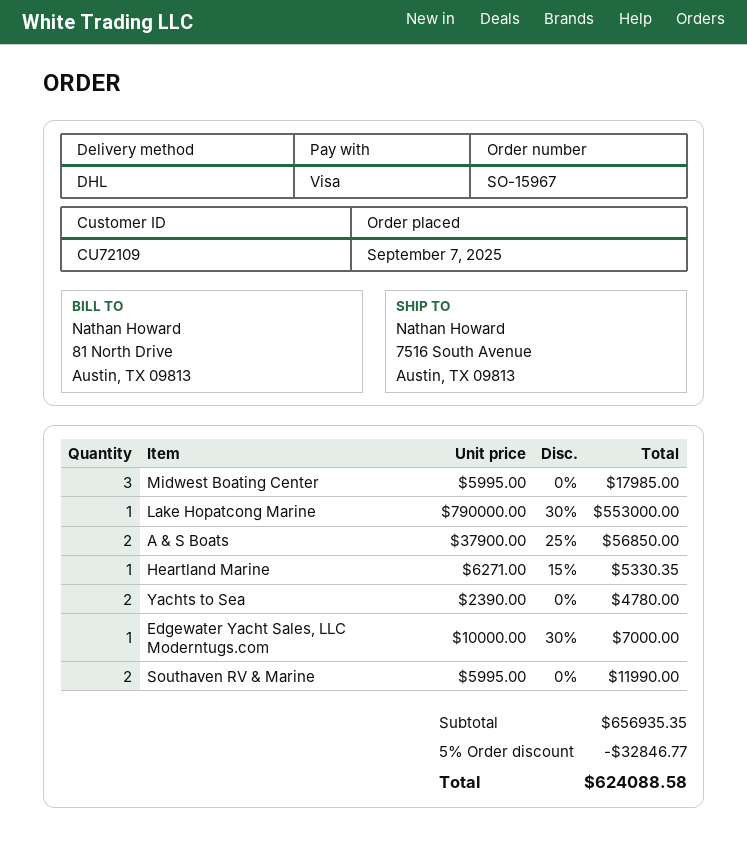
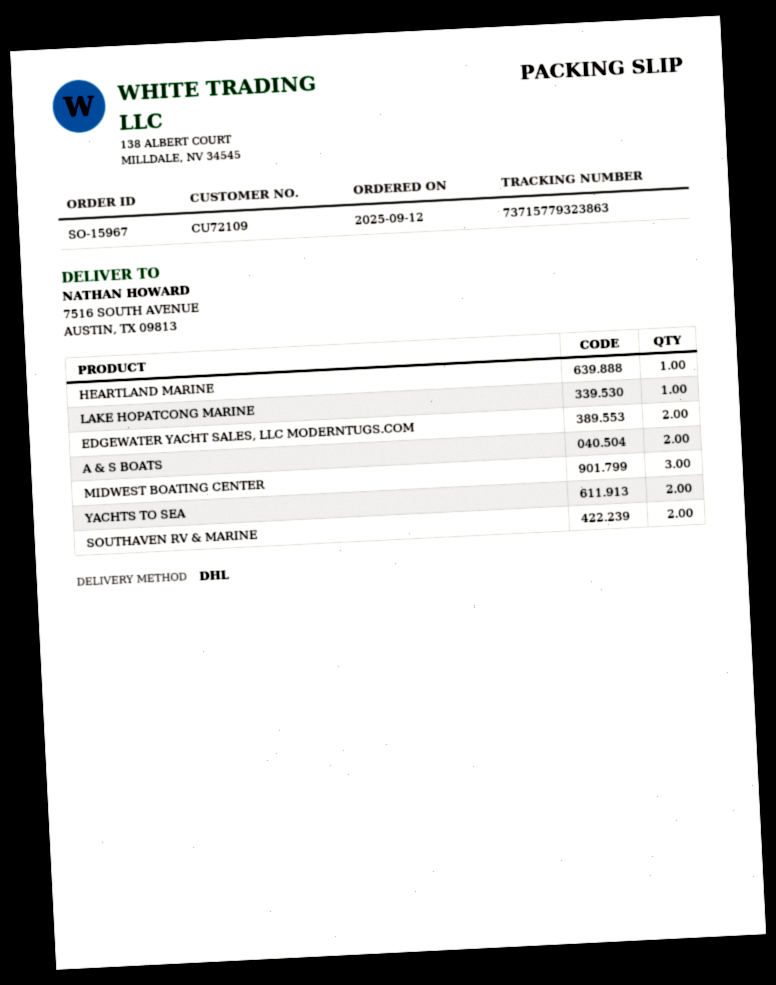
order date: 2025-09-07 -> 2025-09-12
Edgewater Yacht Sales, LLC Moderntugs.com: 1 -> 2

